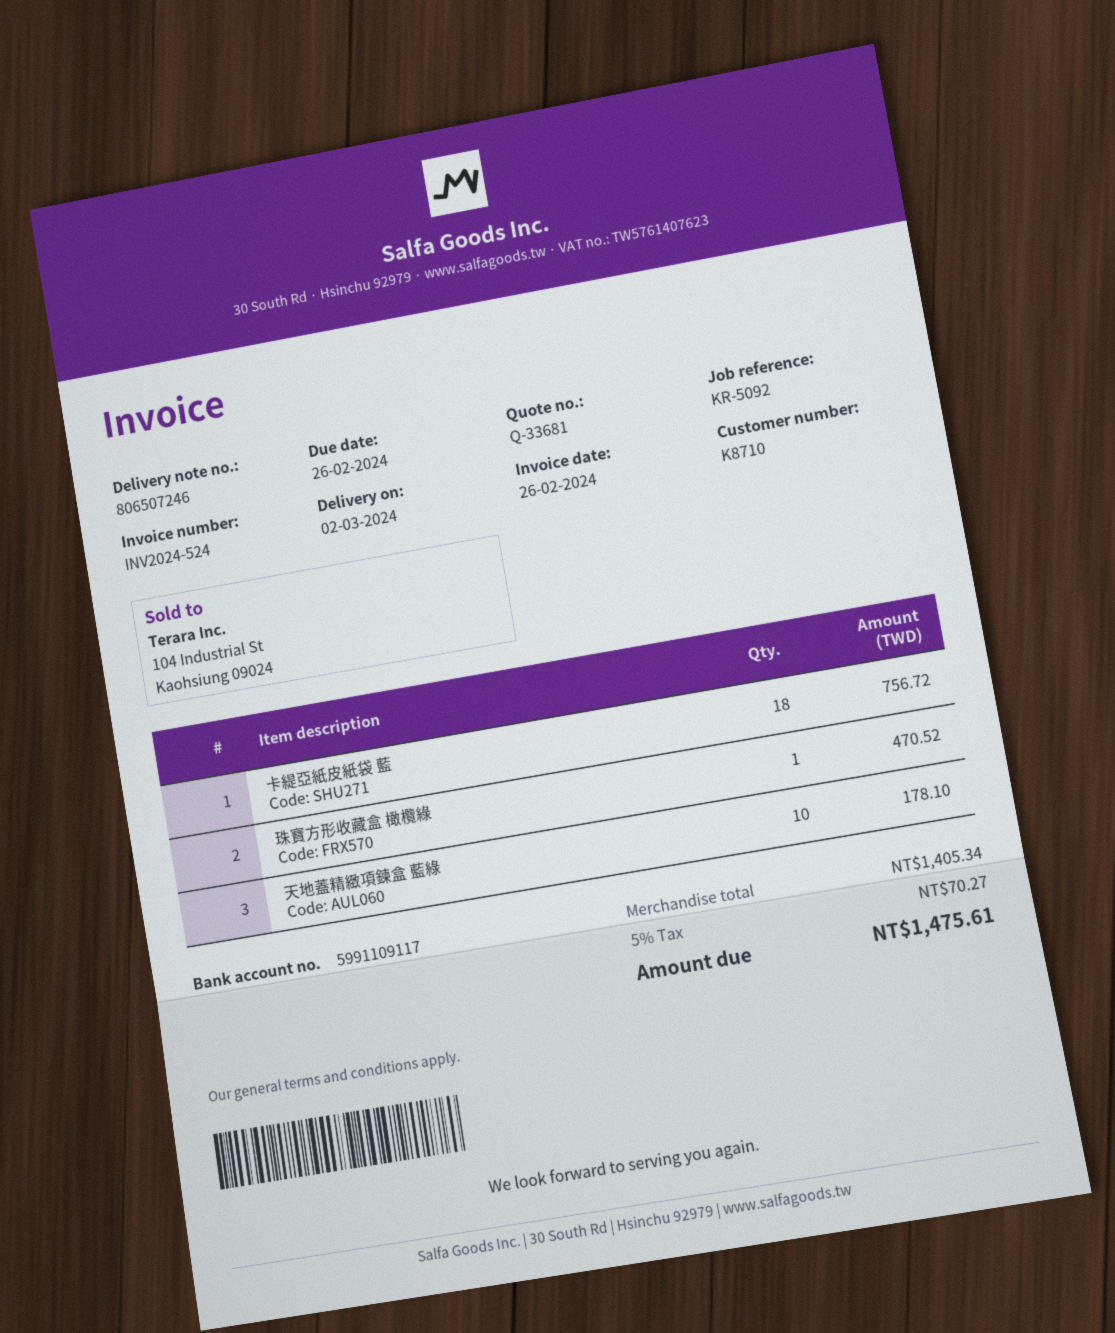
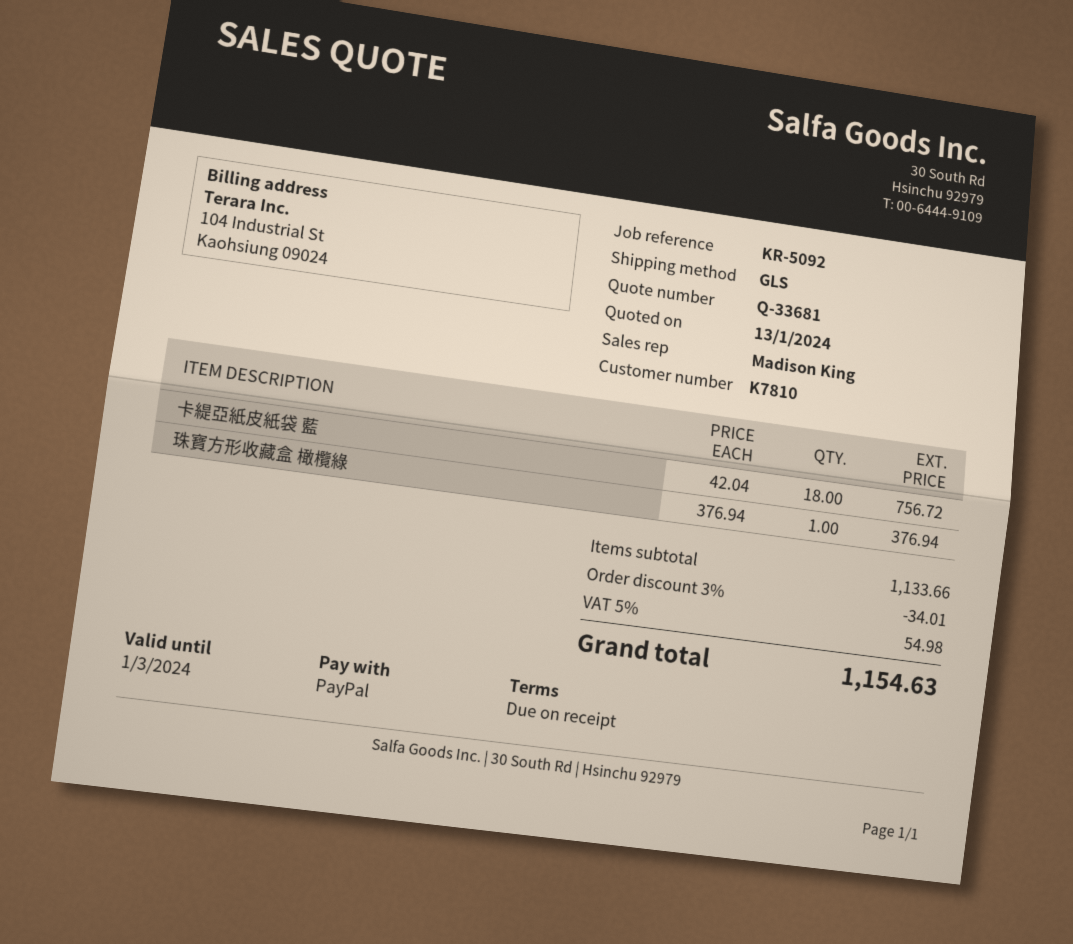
customer number: K8710 -> K7810
珠寶方形收藏盒 橄欖綠: 1 for 470.52 -> 1 for 376.94
天地蓋精緻項鍊盒 藍綠: 10 for 178.10 -> none
subtotal: 1405.34 -> 1133.66
discount: none -> 3% = 34.01
tax: 5% = 70.27 -> 5% = 54.98
total: 1475.61 -> 1154.63

